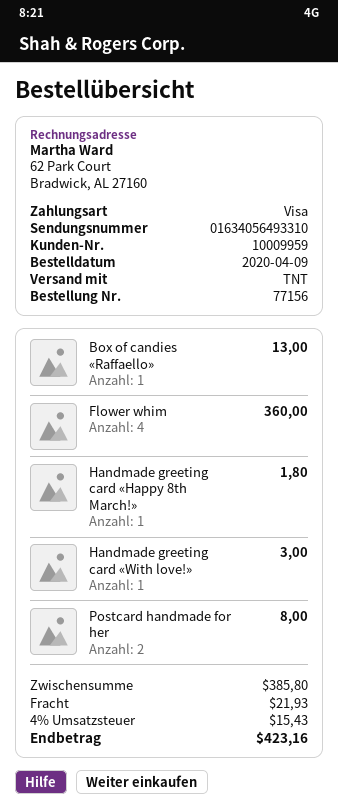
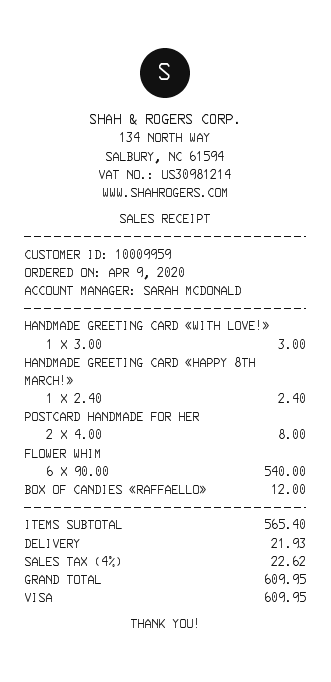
Box of candies «Raffaello»: 1 for 13.00 -> 1 for 12.00
Flower whim: 4 for 360.00 -> 6 for 540.00
Handmade greeting card «Happy 8th March!»: 1 for 1.80 -> 1 for 2.40
subtotal: 385.80 -> 565.40
tax: 4% = 15.43 -> 4% = 22.62
total: 423.16 -> 609.95

